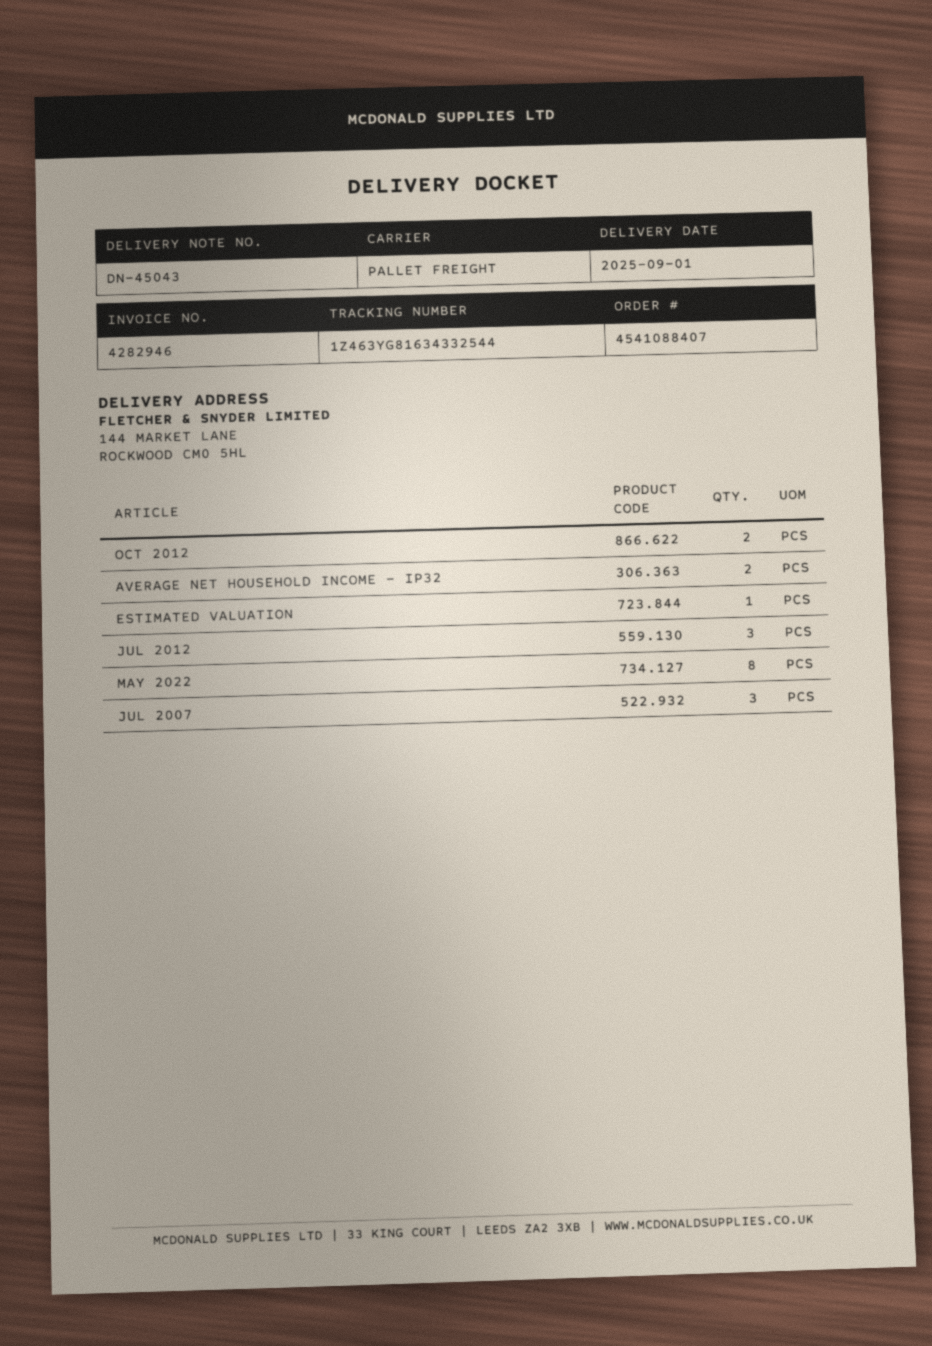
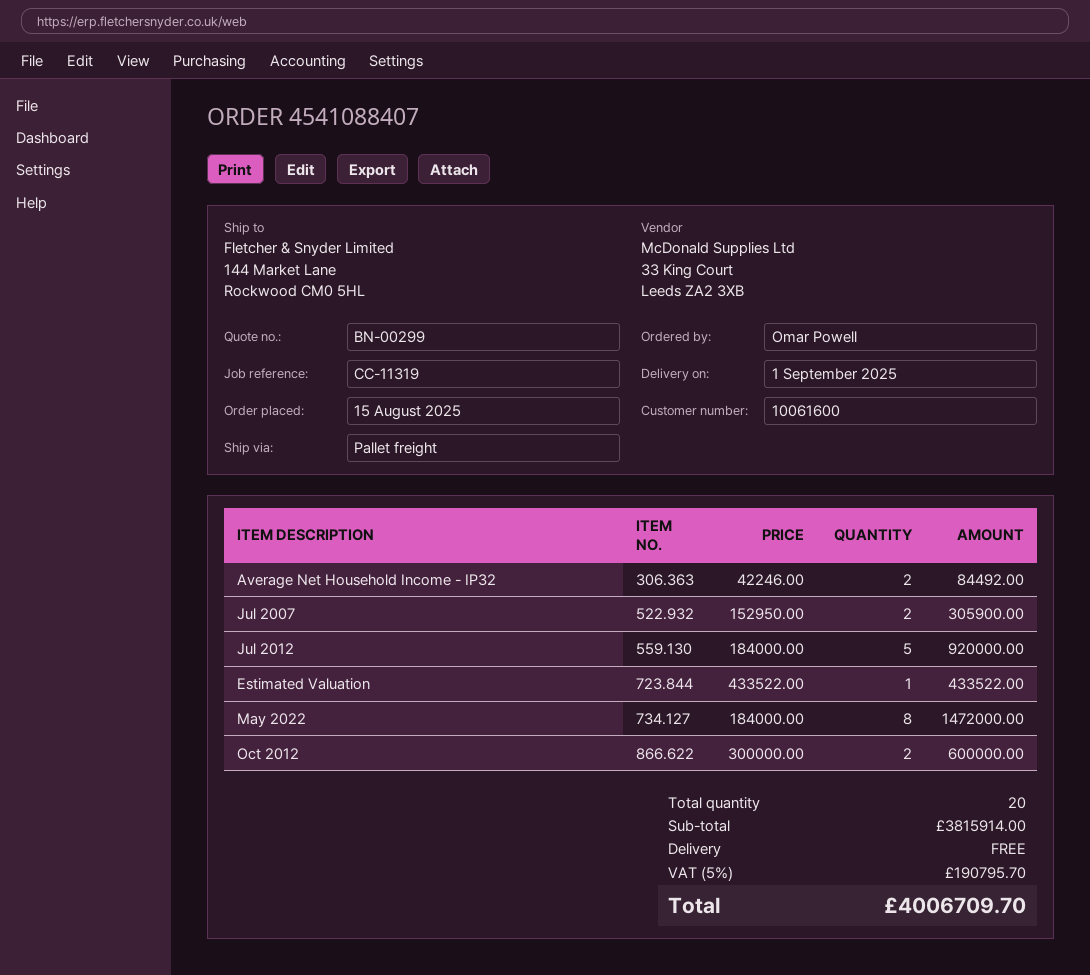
JUL 2012: 3 -> 5
JUL 2007: 3 -> 2

